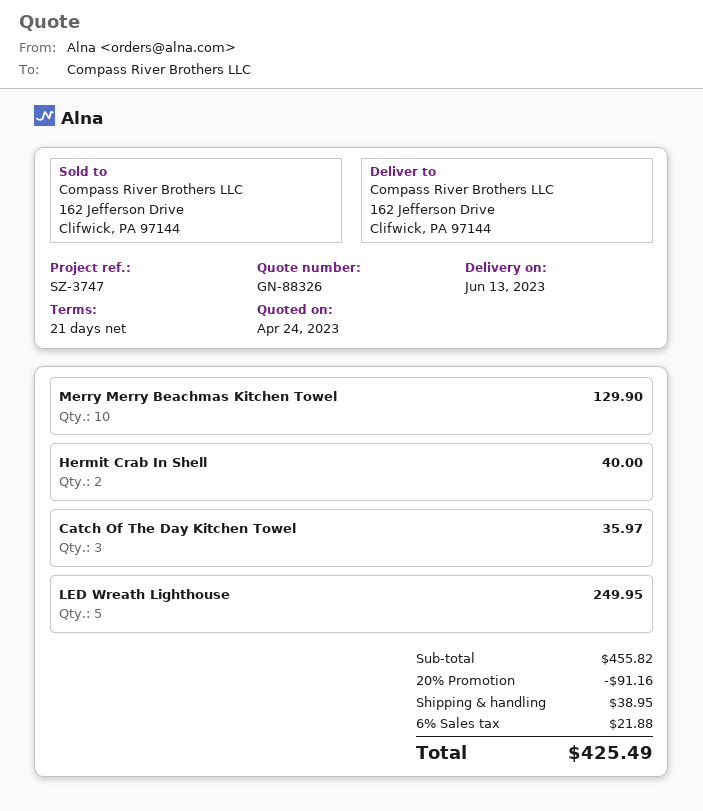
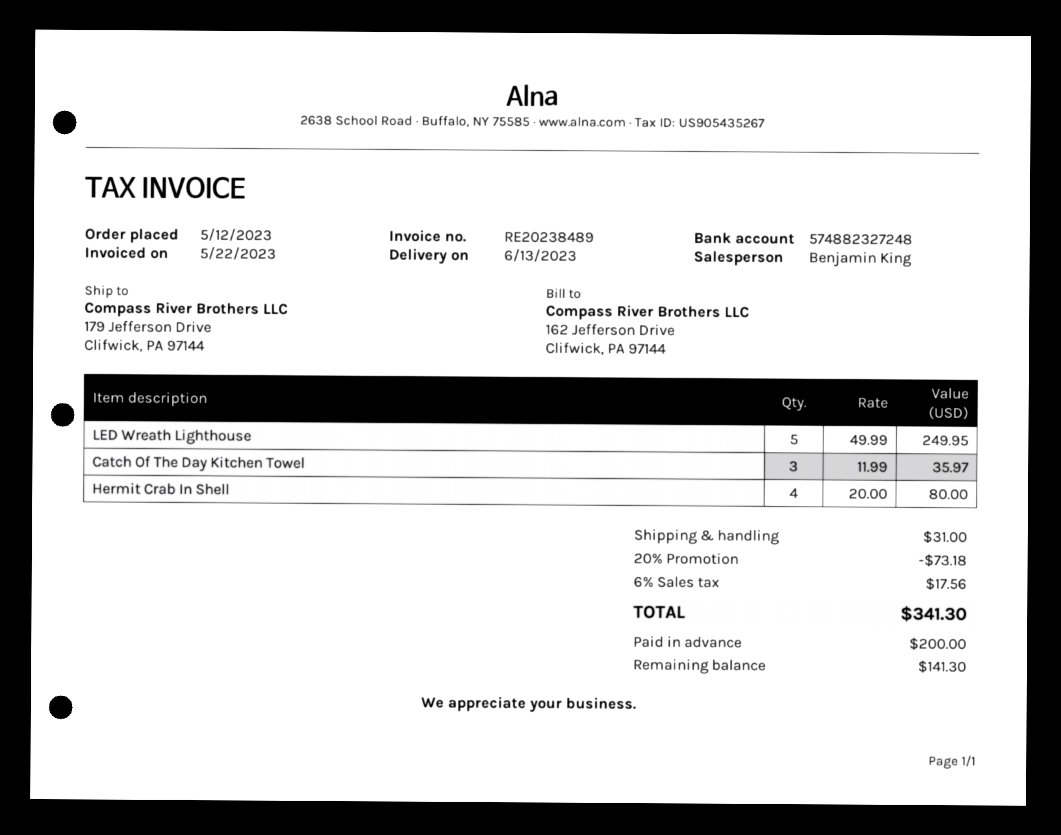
ship to: 162 Jefferson Drive, Clifwick, PA 97144 -> 179 Jefferson Drive, Clifwick, PA 97144
Merry Merry Beachmas Kitchen Towel: 10 for 129.90 -> none
Hermit Crab In Shell: 2 for 40.00 -> 4 for 80.00
discount: 20% = 91.16 -> 20% = 73.18
shipping: 38.95 -> 31.00
tax: 6% = 21.88 -> 6% = 17.56
total: 425.49 -> 341.30

